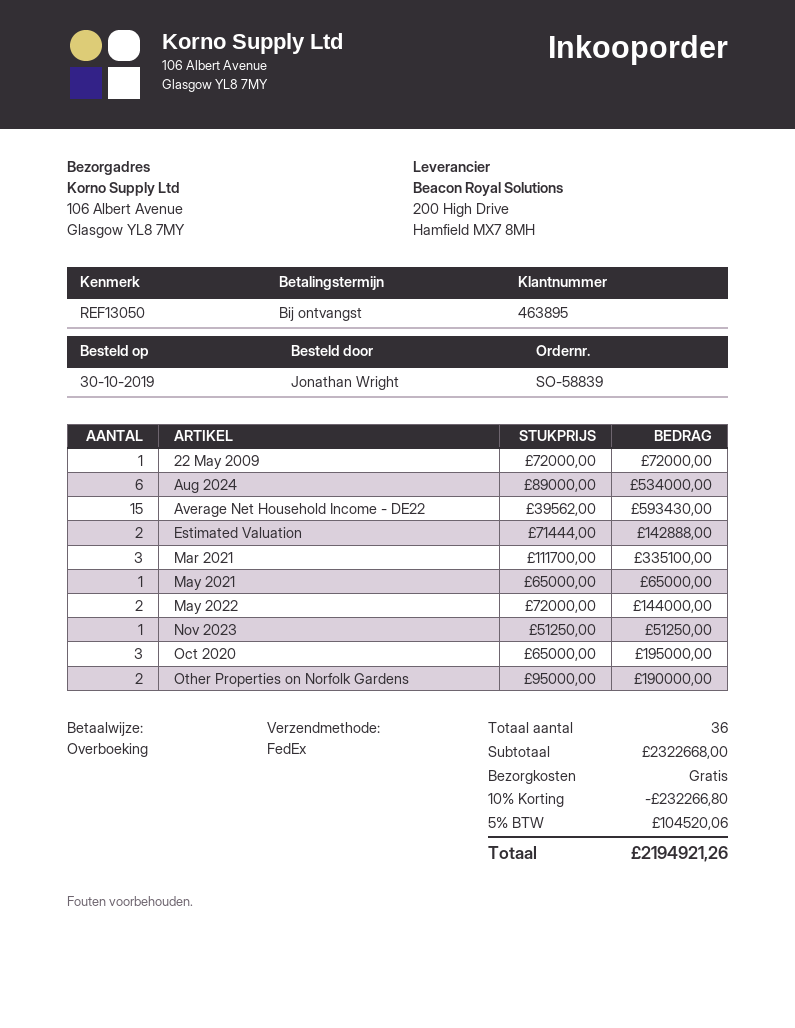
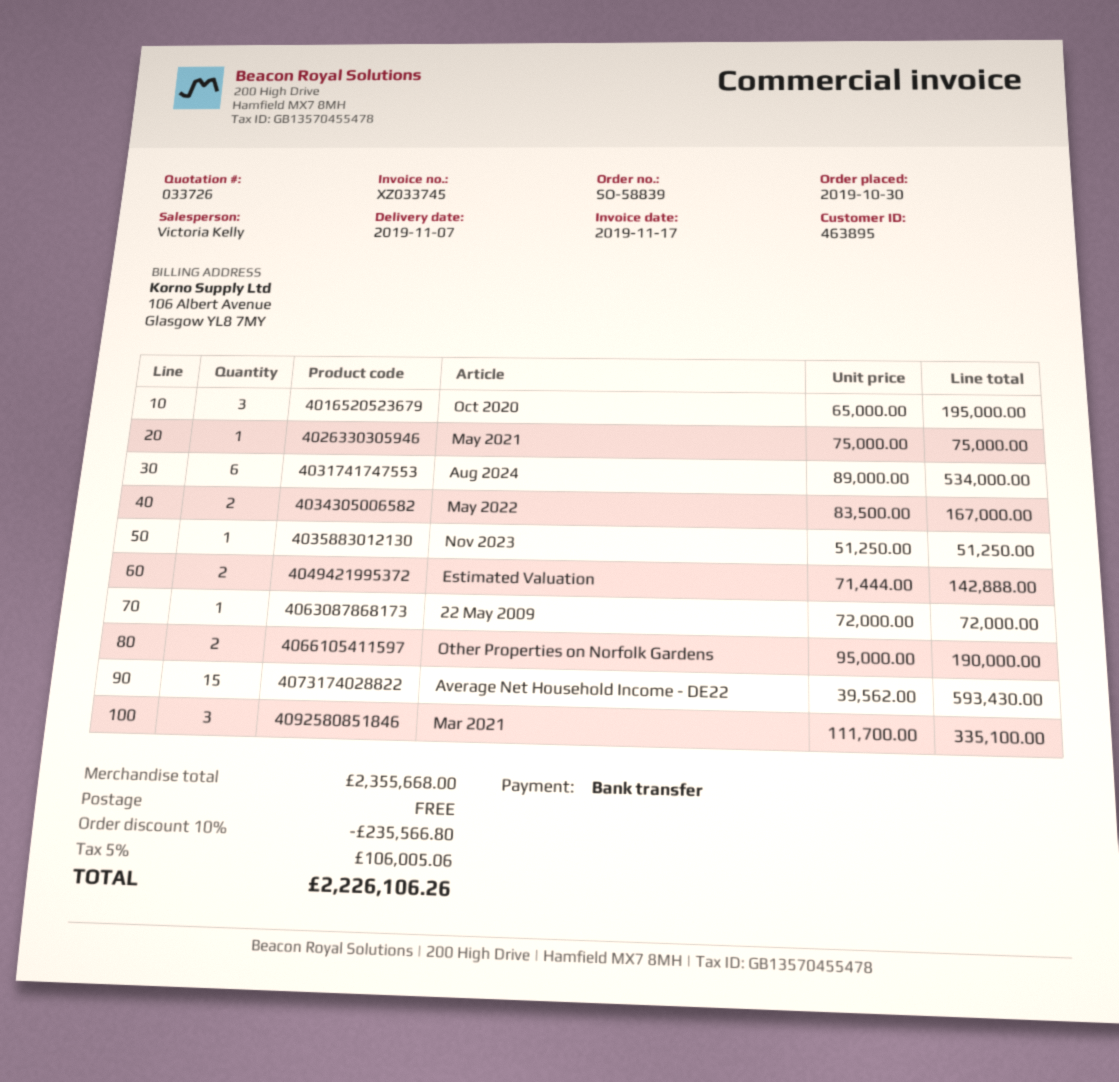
May 2021: 1 x 65000.00 = 65000.00 -> 1 x 75000.00 = 75000.00
May 2022: 2 x 72000.00 = 144000.00 -> 2 x 83500.00 = 167000.00
subtotal: 2322668.00 -> 2355668.00
discount: 10% = 232266.80 -> 10% = 235566.80
tax: 5% = 104520.06 -> 5% = 106005.06
total: 2194921.26 -> 2226106.26

